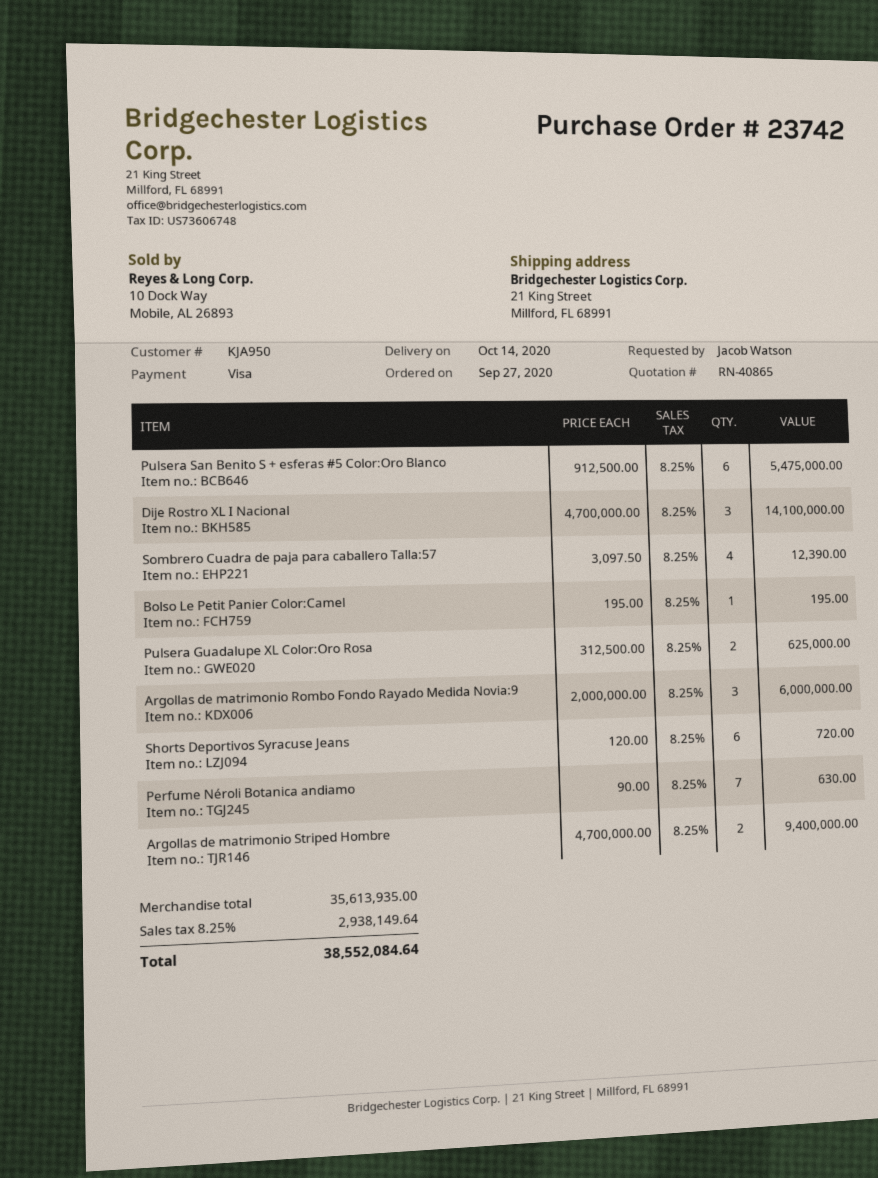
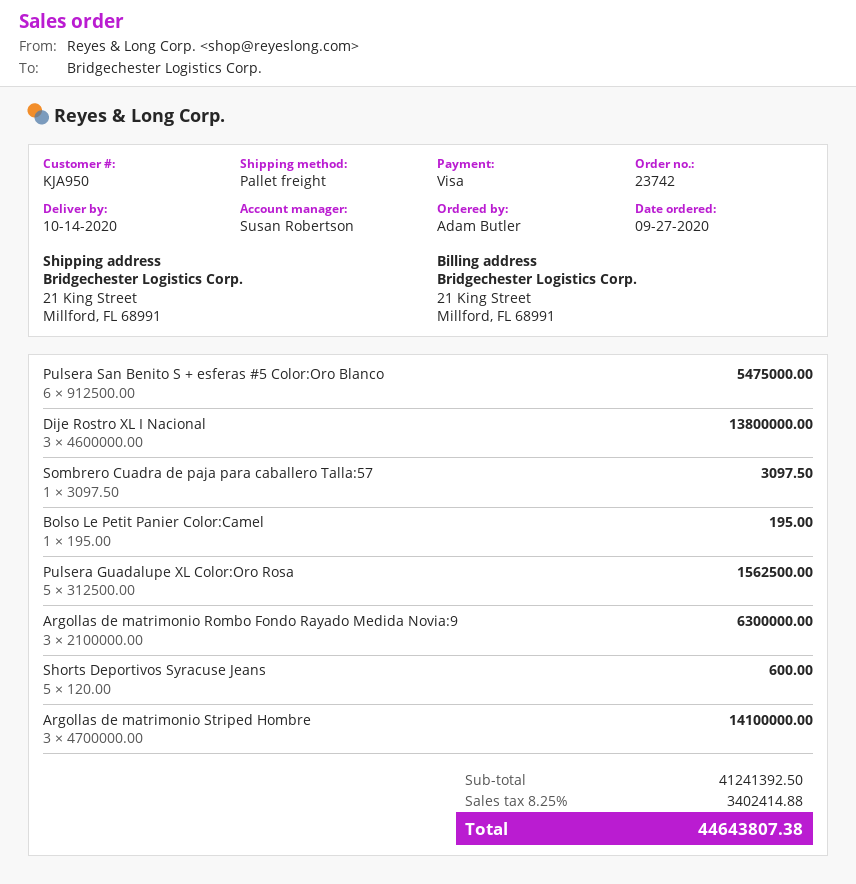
ordered by: Jacob Watson -> Adam Butler
Dije Rostro XL I Nacional: 3 x 4700000.00 = 14100000.00 -> 3 x 4600000.00 = 13800000.00
Sombrero Cuadra de paja para caballero Talla:57: 4 x 3097.50 = 12390.00 -> 1 x 3097.50 = 3097.50
Pulsera Guadalupe XL Color:Oro Rosa: 2 x 312500.00 = 625000.00 -> 5 x 312500.00 = 1562500.00
Argollas de matrimonio Rombo Fondo Rayado Medida Novia:9: 3 x 2000000.00 = 6000000.00 -> 3 x 2100000.00 = 6300000.00
Shorts Deportivos Syracuse Jeans: 6 x 120.00 = 720.00 -> 5 x 120.00 = 600.00
Perfume Néroli Botanica andiamo: 7 x 90.00 = 630.00 -> none
Argollas de matrimonio Striped Hombre: 2 x 4700000.00 = 9400000.00 -> 3 x 4700000.00 = 14100000.00
subtotal: 35613935.00 -> 41241392.50
tax: 8.25% = 2938149.64 -> 8.25% = 3402414.88
total: 38552084.64 -> 44643807.38

